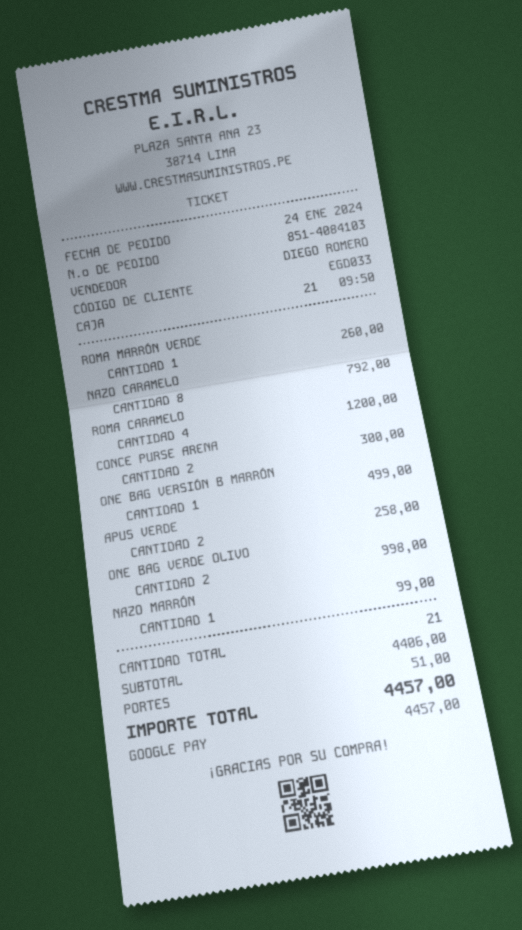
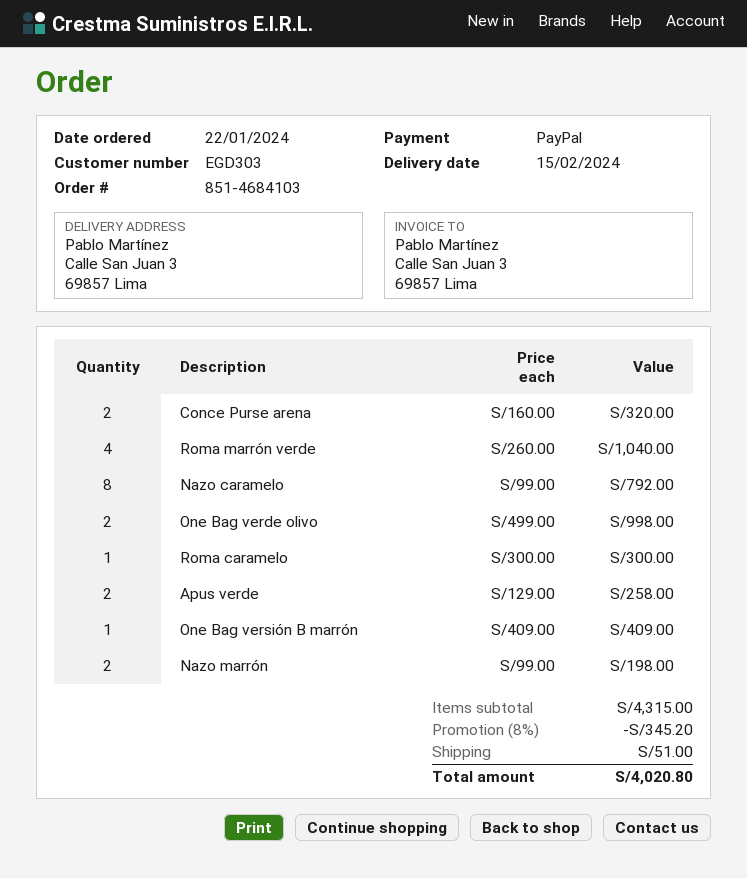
order number: 851-4084103 -> 851-4684103
order date: 2024-01-24 -> 2024-01-22
customer number: EGD033 -> EGD303
payment method: Google Pay -> PayPal
ROMA MARRÓN VERDE: 1 for 260.00 -> 4 for 1040.00
ROMA CARAMELO: 4 for 1200.00 -> 1 for 300.00
CONCE PURSE ARENA: 2 for 300.00 -> 2 for 320.00
ONE BAG VERSIÓN B MARRÓN: 1 for 499.00 -> 1 for 409.00
NAZO MARRÓN: 1 for 99.00 -> 2 for 198.00
subtotal: 4406.00 -> 4315.00
discount: none -> 8% = 345.20
total: 4457.00 -> 4020.80

